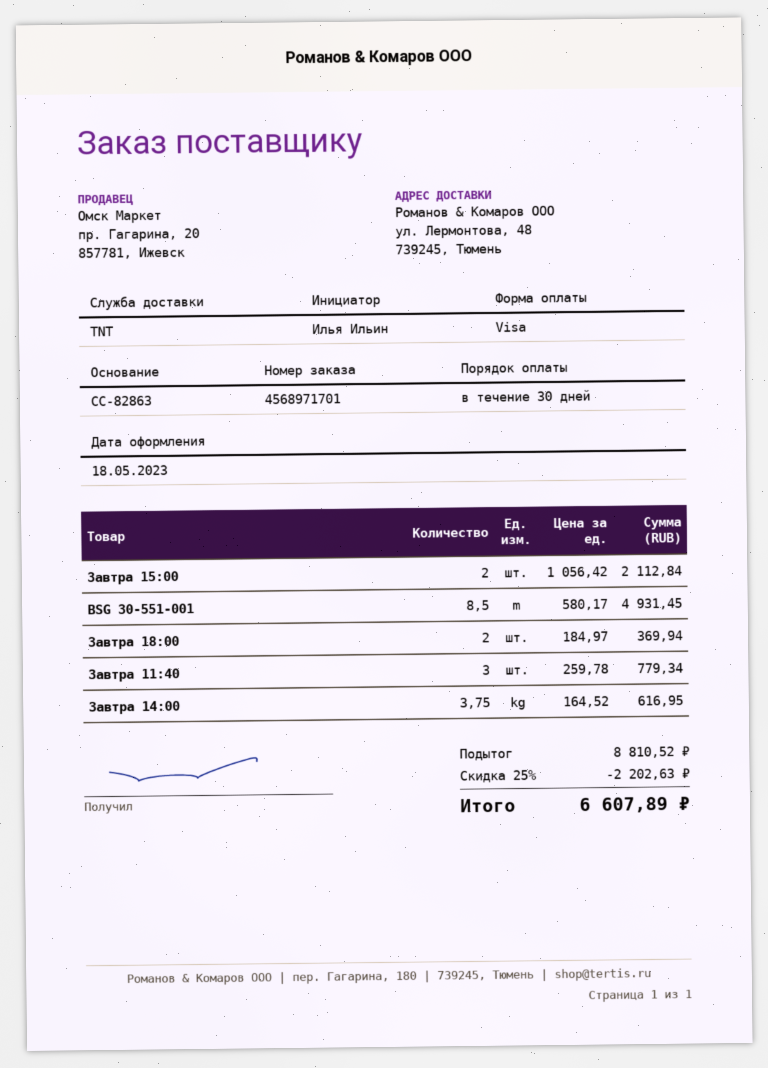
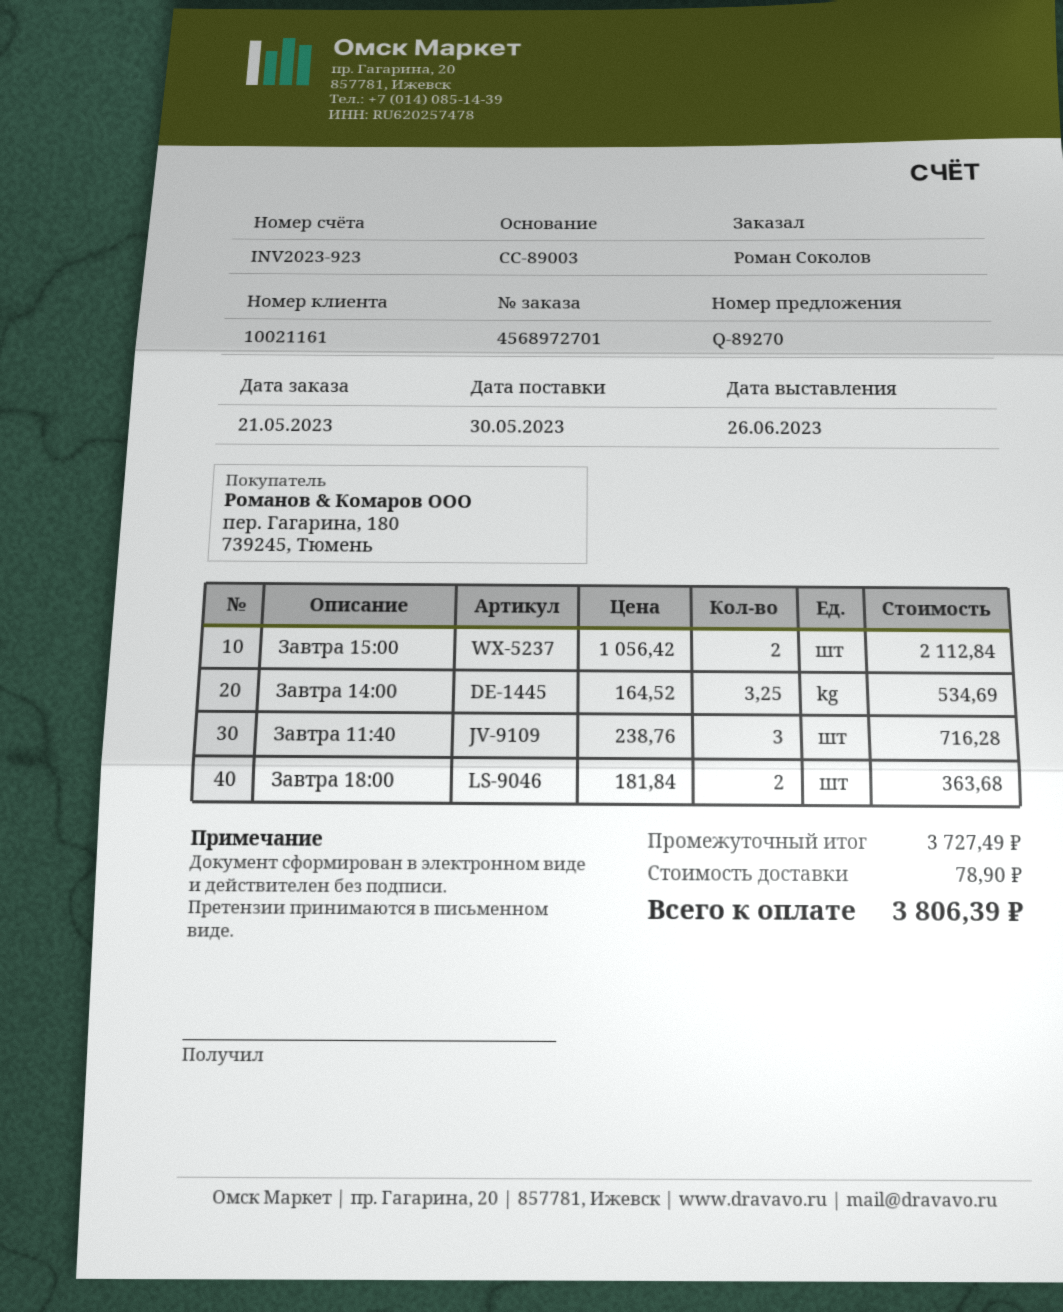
order number: 4568971701 -> 4568972701
order date: 2023-05-18 -> 2023-05-21
reference: CC-82863 -> CC-89003
ordered by: Илья Ильин -> Роман Соколов
BSG 30-551-001: 8.5 x 580.17 = 4931.45 -> none
Завтра 18:00: 2 x 184.97 = 369.94 -> 2 x 181.84 = 363.68
Завтра 11:40: 3 x 259.78 = 779.34 -> 3 x 238.76 = 716.28
Завтра 14:00: 3.75 x 164.52 = 616.95 -> 3.25 x 164.52 = 534.69
subtotal: 8810.52 -> 3727.49
discount: 25% = 2202.63 -> none
shipping: none -> 78.90
total: 6607.89 -> 3806.39

